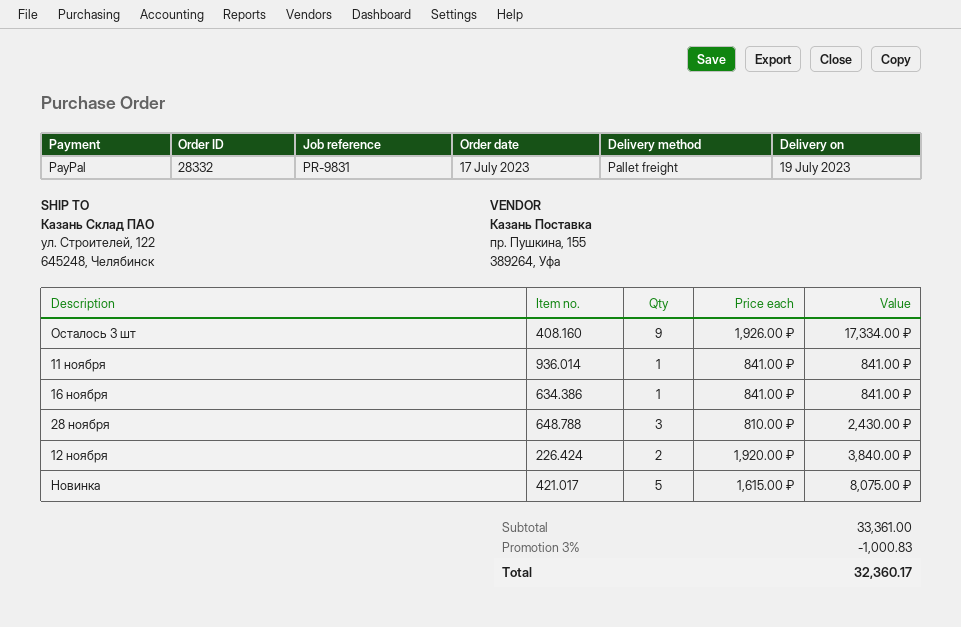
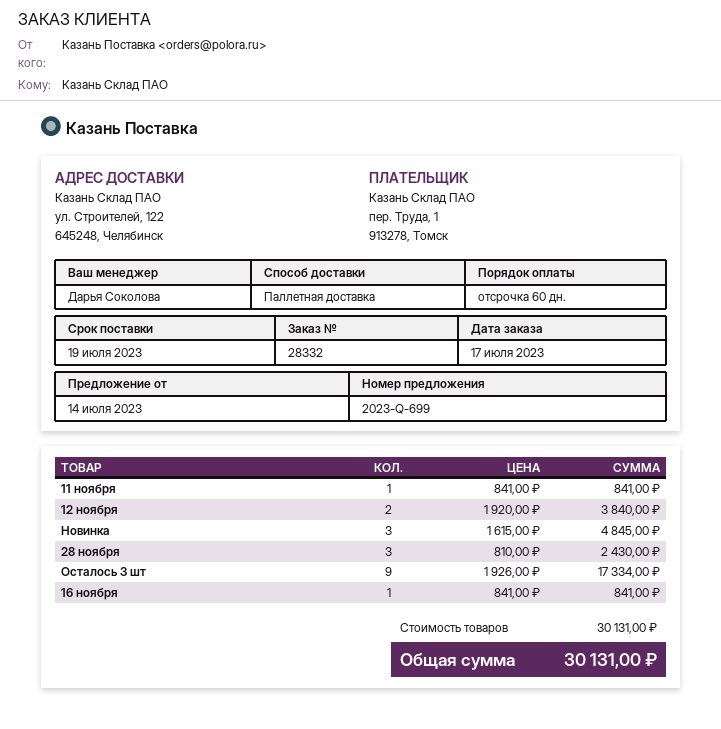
Новинка: 5 x 1615.00 = 8075.00 -> 3 x 1615.00 = 4845.00
subtotal: 33361.00 -> 30131.00
discount: 3% = 1000.83 -> none
total: 32360.17 -> 30131.00

